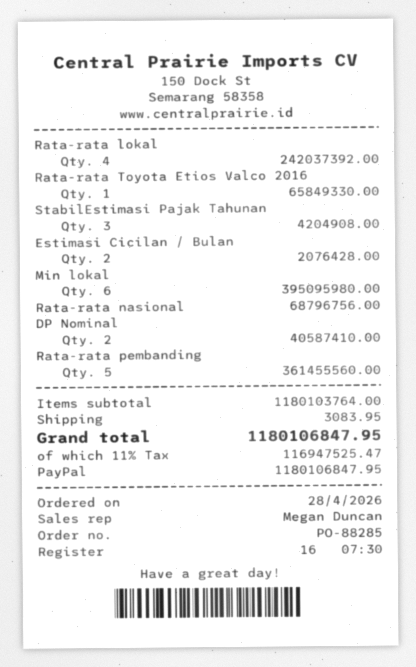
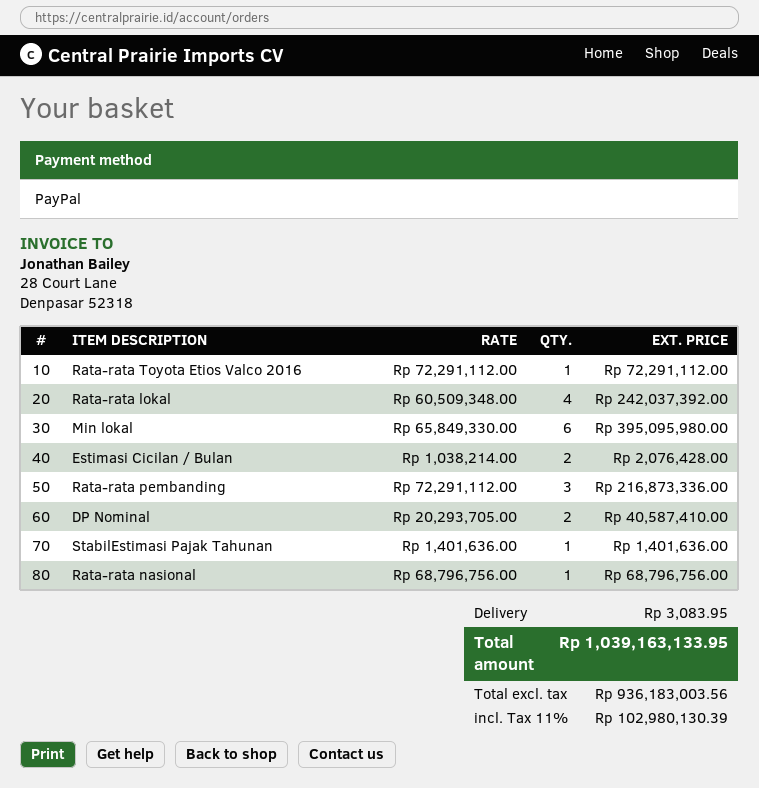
Rata-rata Toyota Etios Valco 2016: 1 for 65849330.00 -> 1 for 72291112.00
StabilEstimasi Pajak Tahunan: 3 for 4204908.00 -> 1 for 1401636.00
Rata-rata pembanding: 5 for 361455560.00 -> 3 for 216873336.00
tax: 11% = 116947525.47 -> 11% = 102980130.39
total: 1180106847.95 -> 1039163133.95

